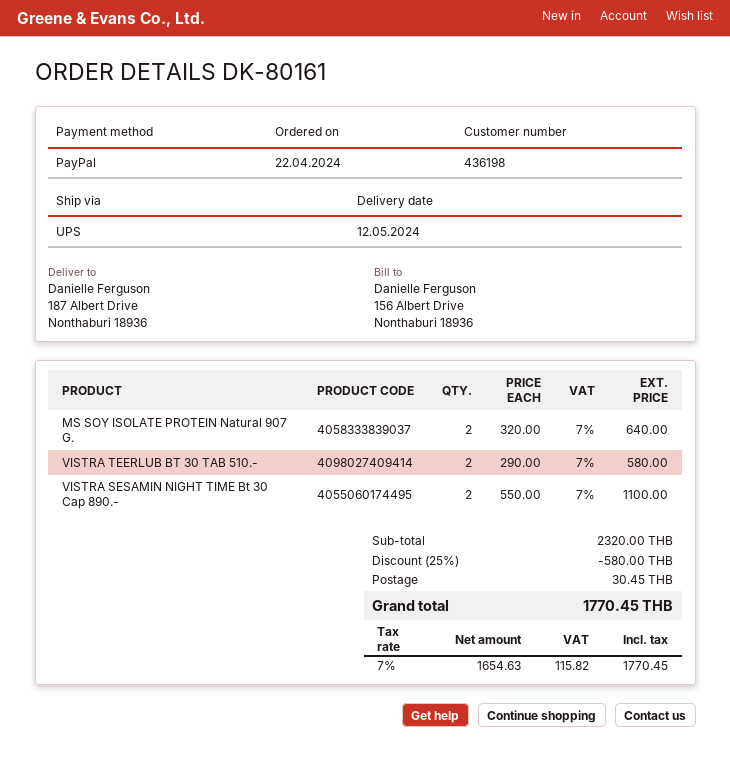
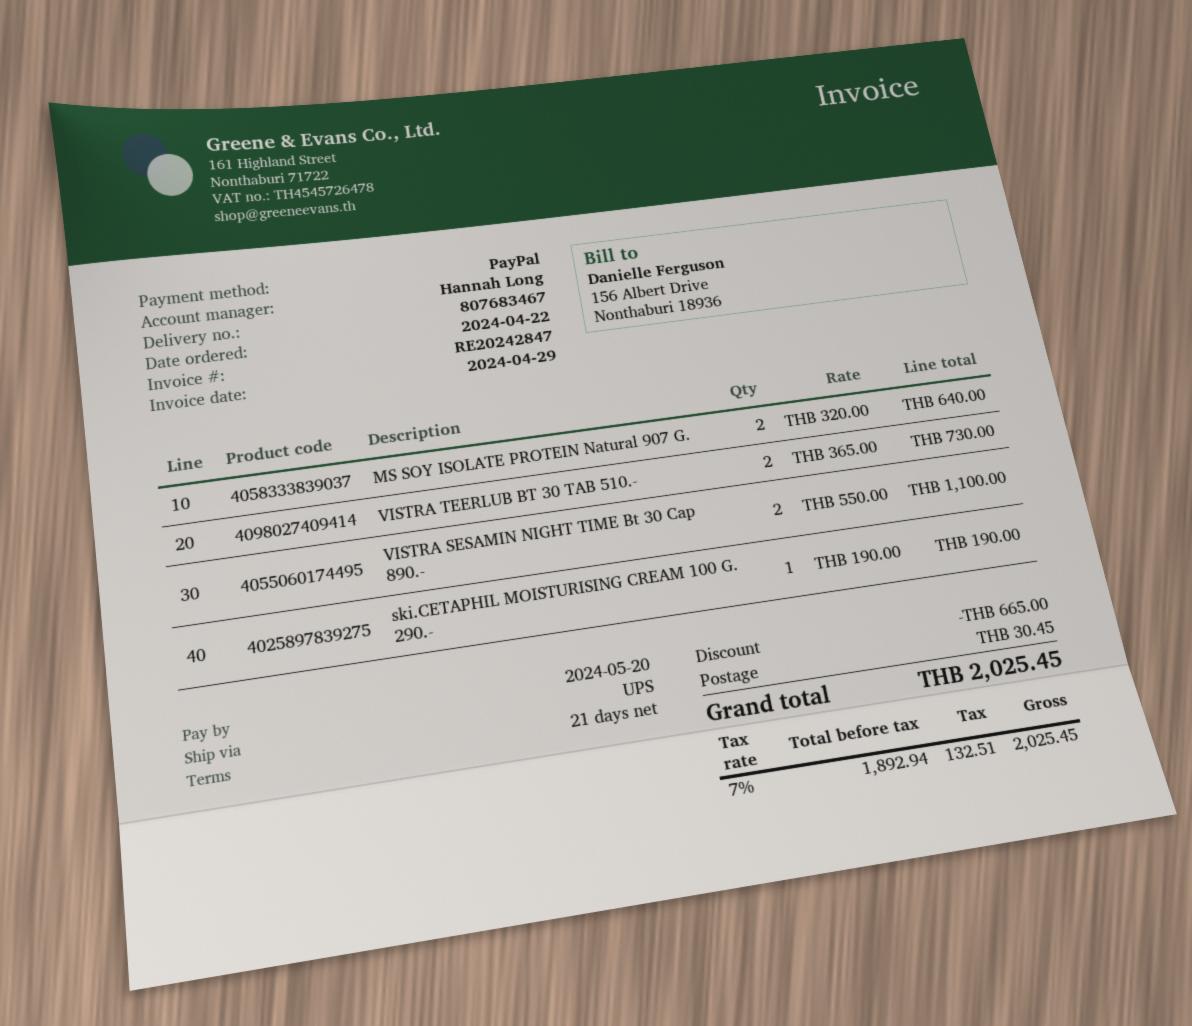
VISTRA TEERLUB BT 30 TAB 510.-: 2 x 290.00 = 580.00 -> 2 x 365.00 = 730.00
ski.CETAPHIL MOISTURISING CREAM 100 G. 290.-: none -> 1 x 190.00 = 190.00
discount: 580.00 -> 665.00
net: 1654.63 -> 1892.94
tax: 7% = 115.82 -> 7% = 132.51
total: 1770.45 -> 2025.45

